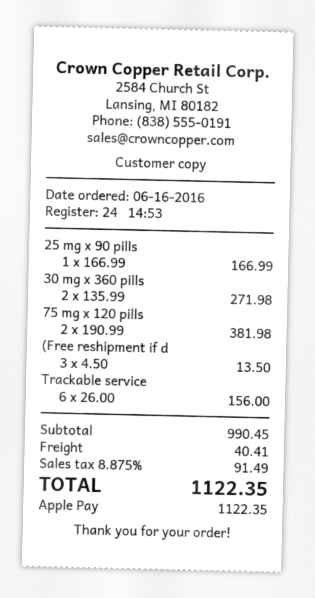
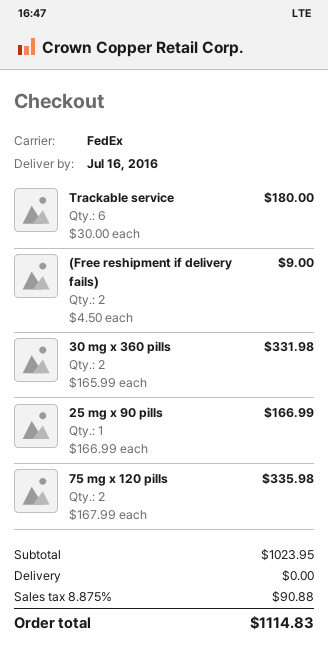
30 mg x 360 pills: 2 x 135.99 = 271.98 -> 2 x 165.99 = 331.98
75 mg x 120 pills: 2 x 190.99 = 381.98 -> 2 x 167.99 = 335.98
(Free reshipment if d: 3 x 4.50 = 13.50 -> 2 x 4.50 = 9.00
Trackable service: 6 x 26.00 = 156.00 -> 6 x 30.00 = 180.00
subtotal: 990.45 -> 1023.95
shipping: 40.41 -> 0.00
tax: 8.875% = 91.49 -> 8.875% = 90.88
total: 1122.35 -> 1114.83

